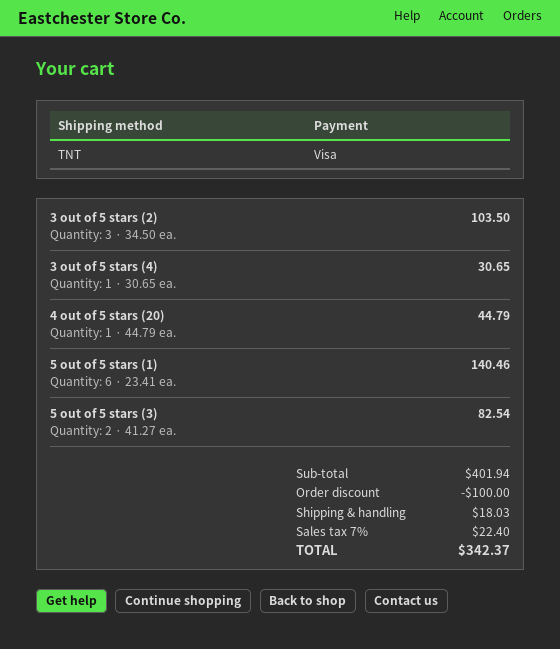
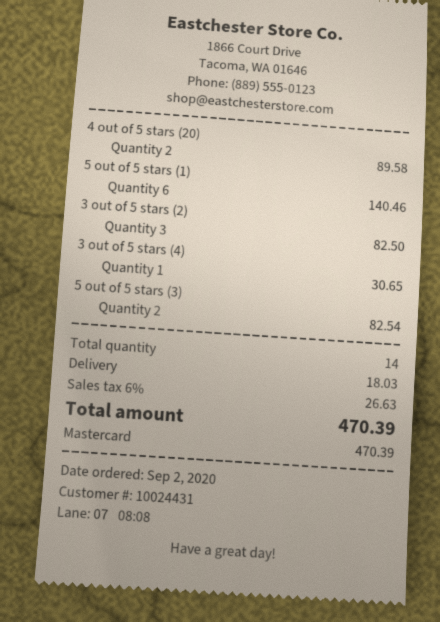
payment method: Visa -> Mastercard
3 out of 5 stars (2): 3 for 103.50 -> 3 for 82.50
4 out of 5 stars (20): 1 for 44.79 -> 2 for 89.58
discount: 100.00 -> none
tax: 7% = 22.40 -> 6% = 26.63
total: 342.37 -> 470.39

